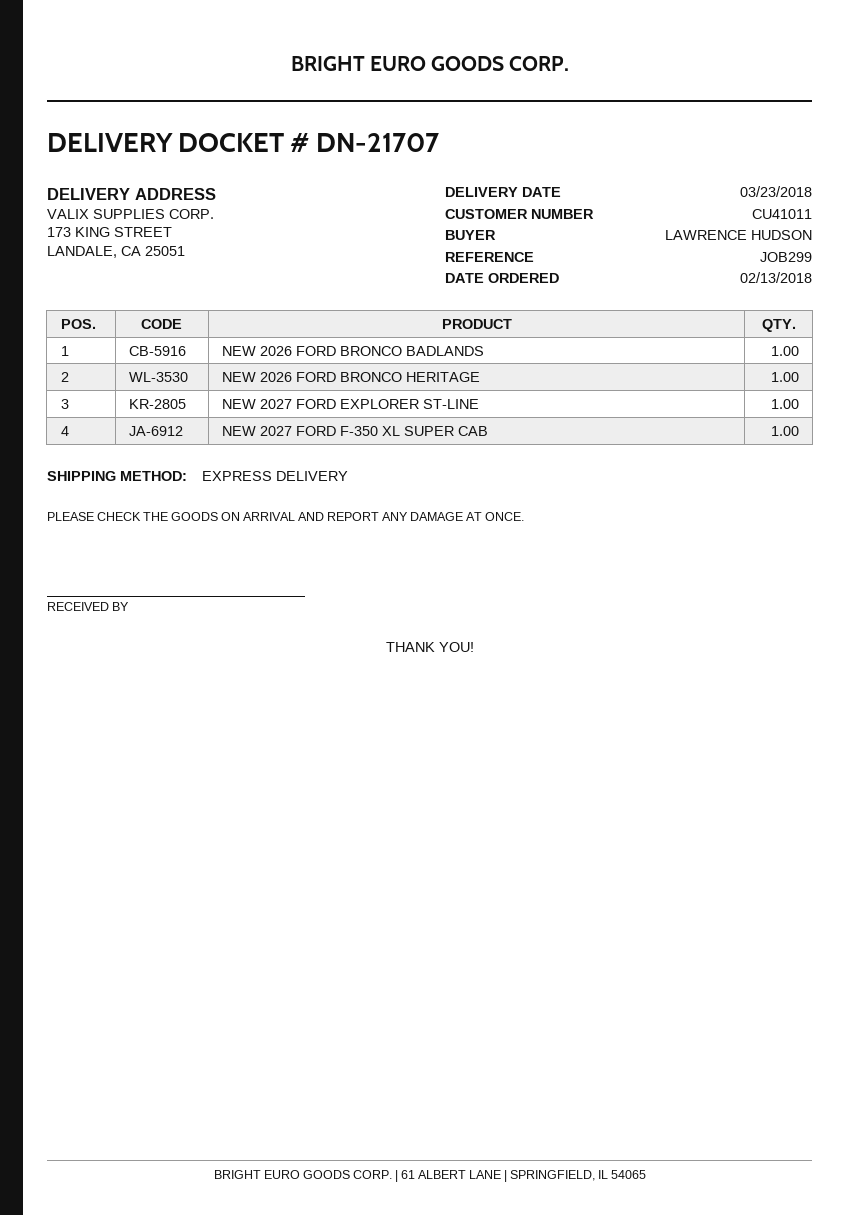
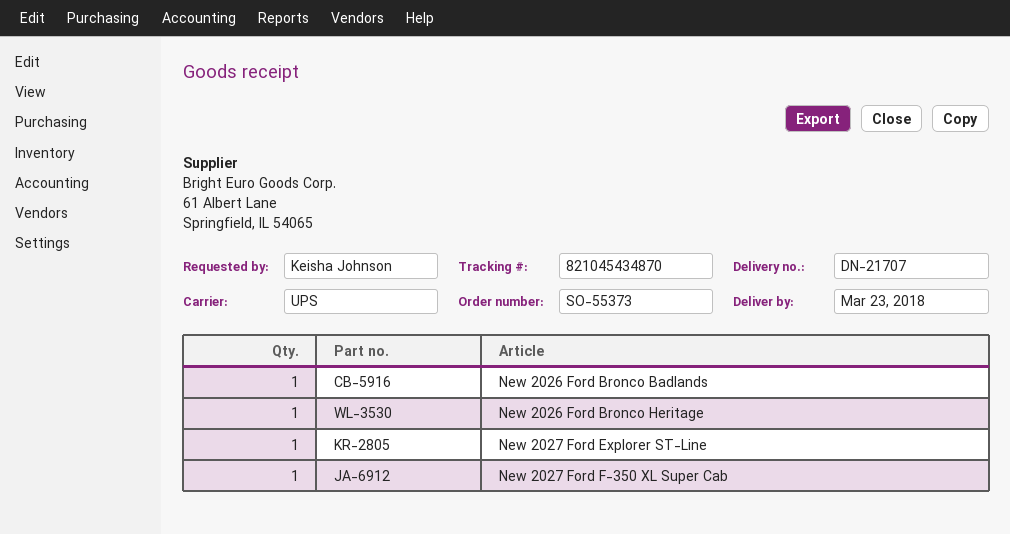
ordered by: LAWRENCE HUDSON -> Keisha Johnson
shipping method: express -> UPS

